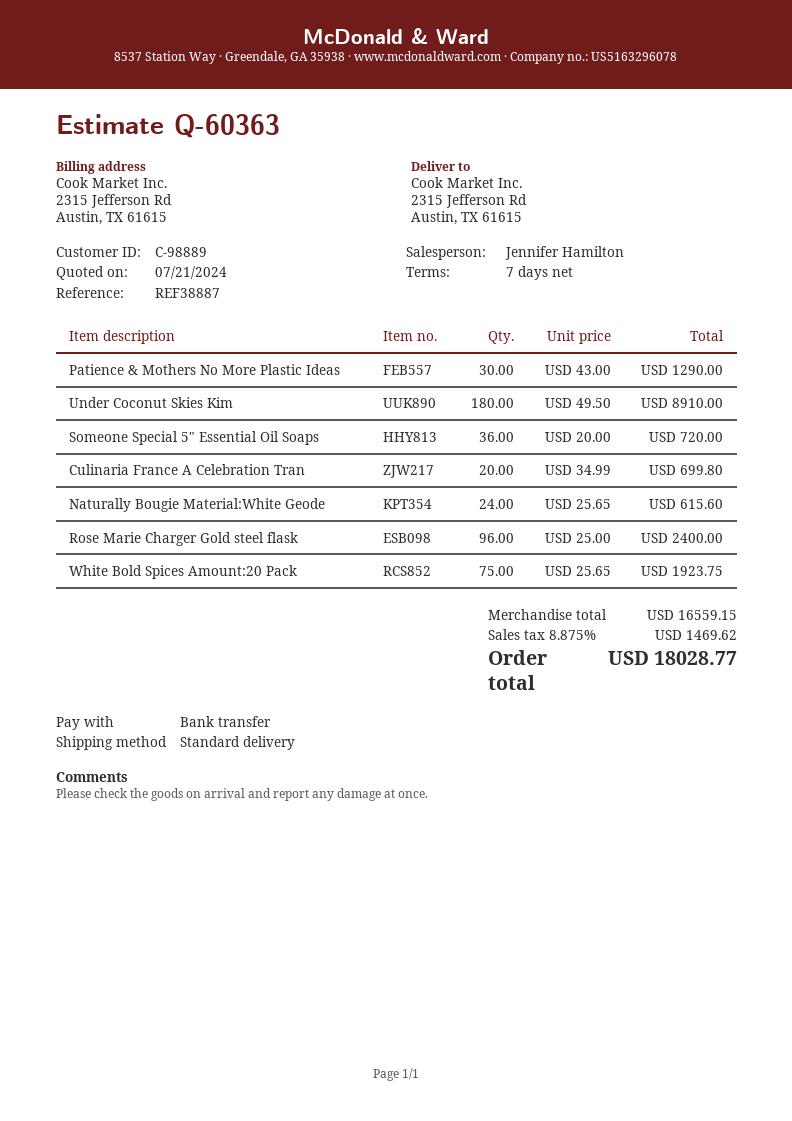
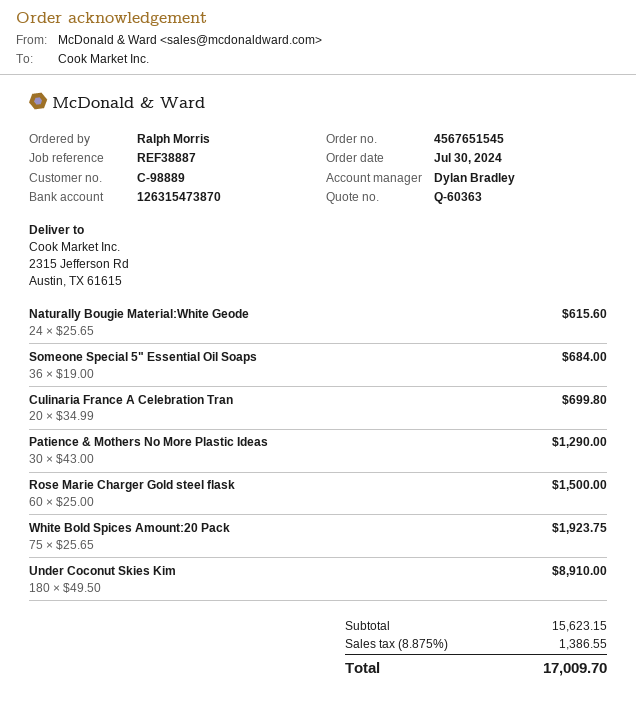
sales rep: Jennifer Hamilton -> Dylan Bradley
Someone Special 5" Essential Oil Soaps: 36 x 20.00 = 720.00 -> 36 x 19.00 = 684.00
Rose Marie Charger Gold steel flask: 96 x 25.00 = 2400.00 -> 60 x 25.00 = 1500.00
subtotal: 16559.15 -> 15623.15
tax: 8.875% = 1469.62 -> 8.875% = 1386.55
total: 18028.77 -> 17009.70

